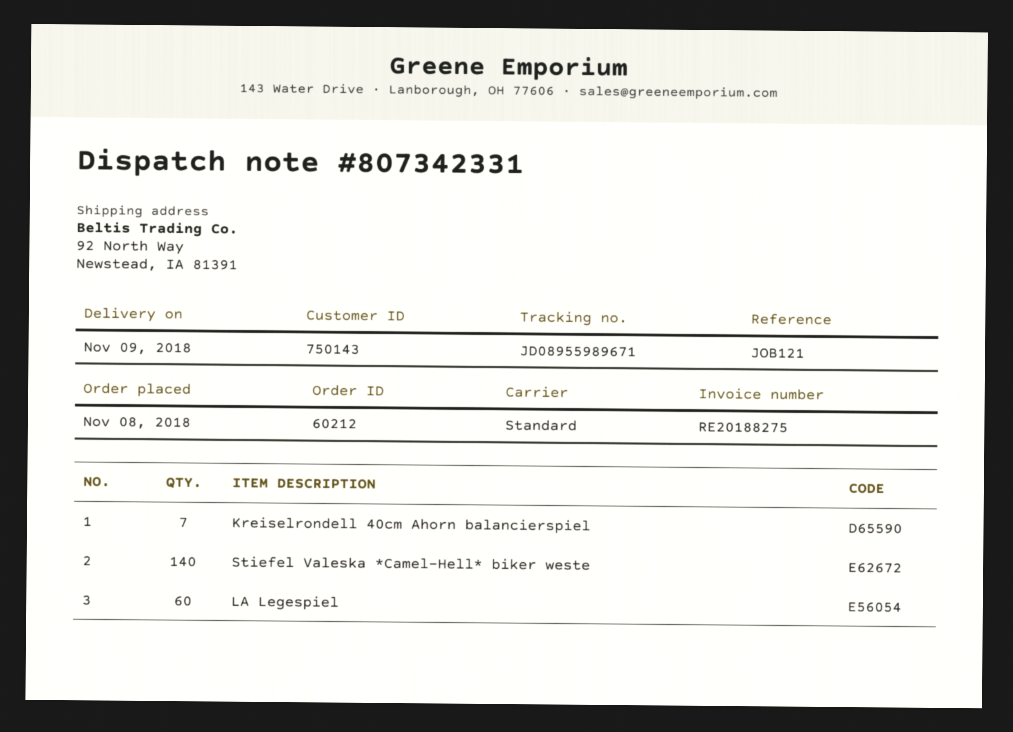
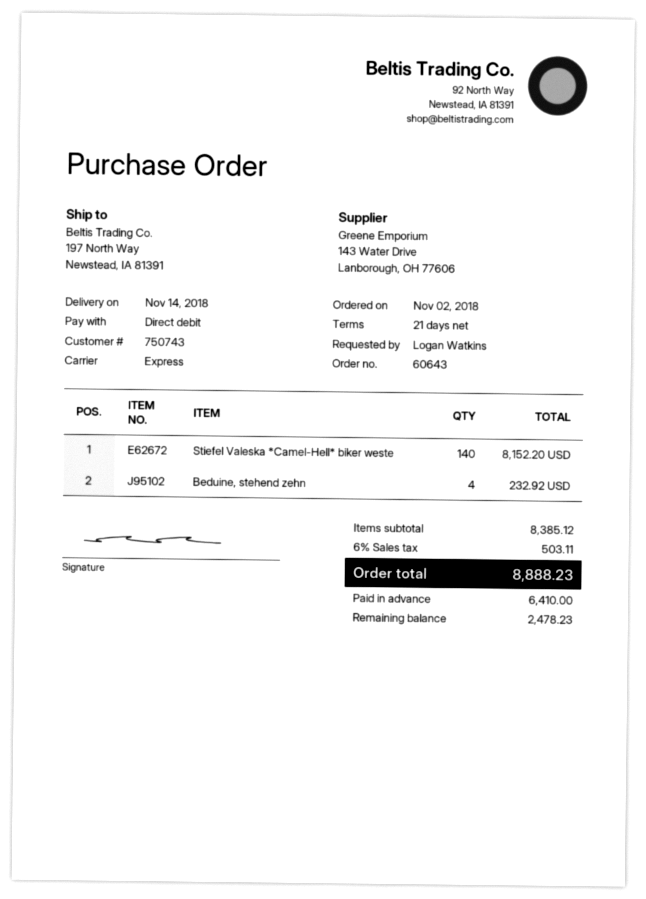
order number: 60212 -> 60643
order date: 2018-11-08 -> 2018-11-02
delivery date: 2018-11-09 -> 2018-11-14
customer number: 750143 -> 750743
shipping method: standard -> express
ship to: 92 North Way, Newstead, IA 81391 -> 197 North Way, Newstead, IA 81391
Kreiselrondell 40cm Ahorn balancierspiel: 7 -> none
LA Legespiel: 60 -> none
Beduine, stehend zehn: none -> 4

